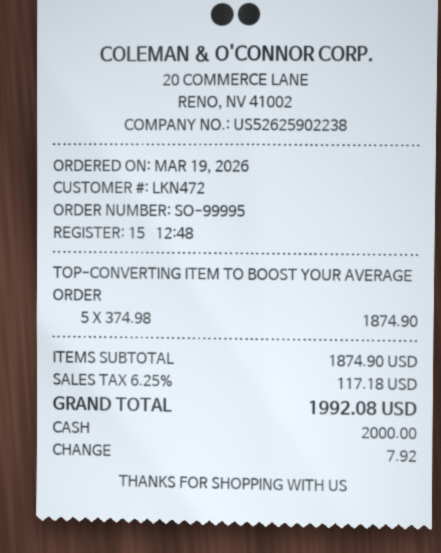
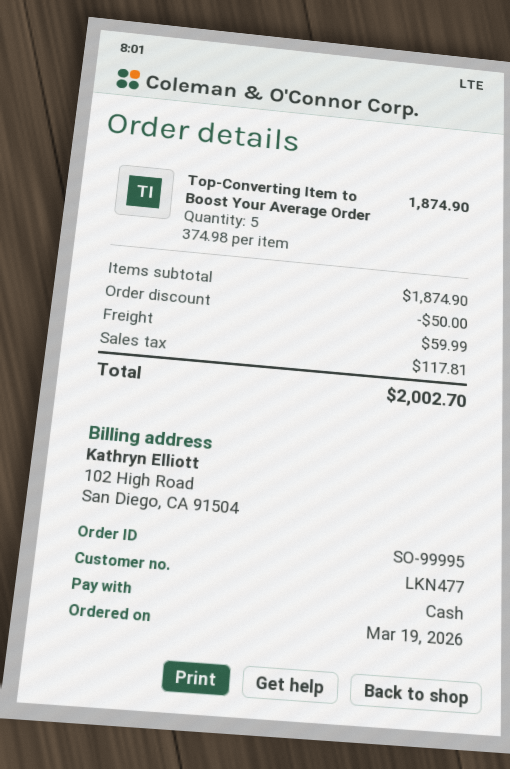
customer number: LKN472 -> LKN477
discount: none -> 50.00
shipping: none -> 59.99
tax: 117.18 -> 117.81
total: 1992.08 -> 2002.70

